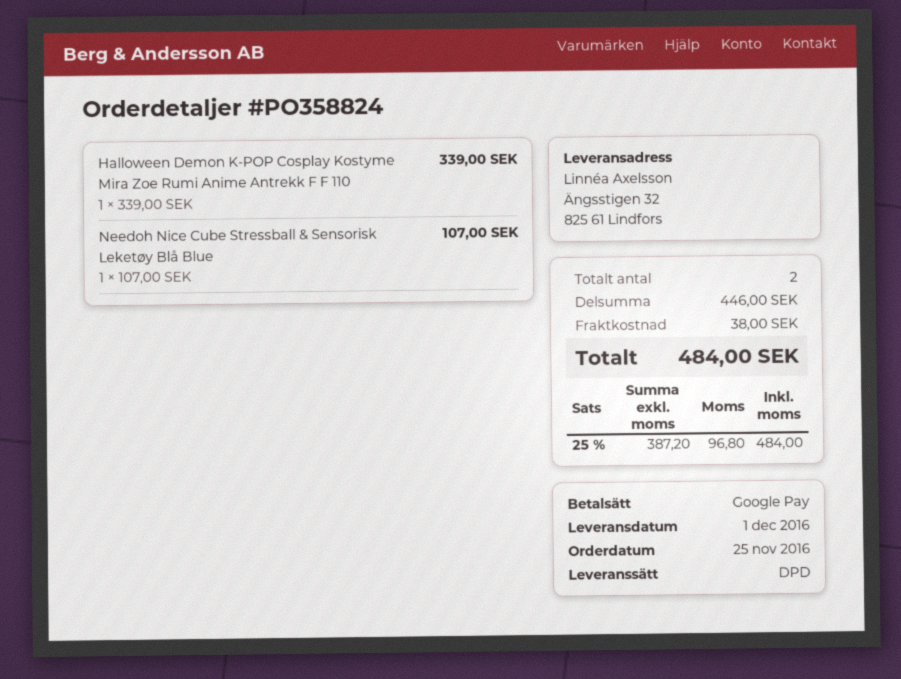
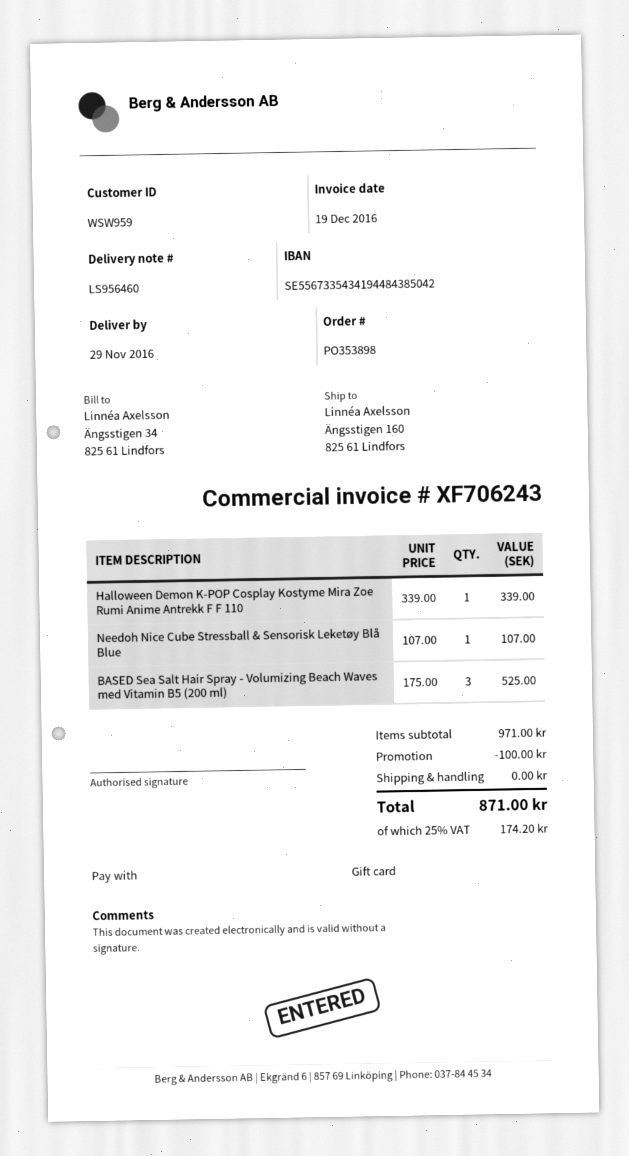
order number: PO358824 -> PO353898
delivery date: 2016-12-01 -> 2016-11-29
payment method: Google Pay -> gift card
ship to: Ängsstigen 32, 825 61 Lindfors -> Ängsstigen 160, 825 61 Lindfors
BASED Sea Salt Hair Spray - Volumizing Beach Waves med Vitamin B5 (200 ml): none -> 3 x 175.00 = 525.00
subtotal: 446.00 -> 971.00
discount: none -> 100.00
shipping: 38.00 -> 0.00
tax: 25% = 96.80 -> 25% = 174.20
total: 484.00 -> 871.00

